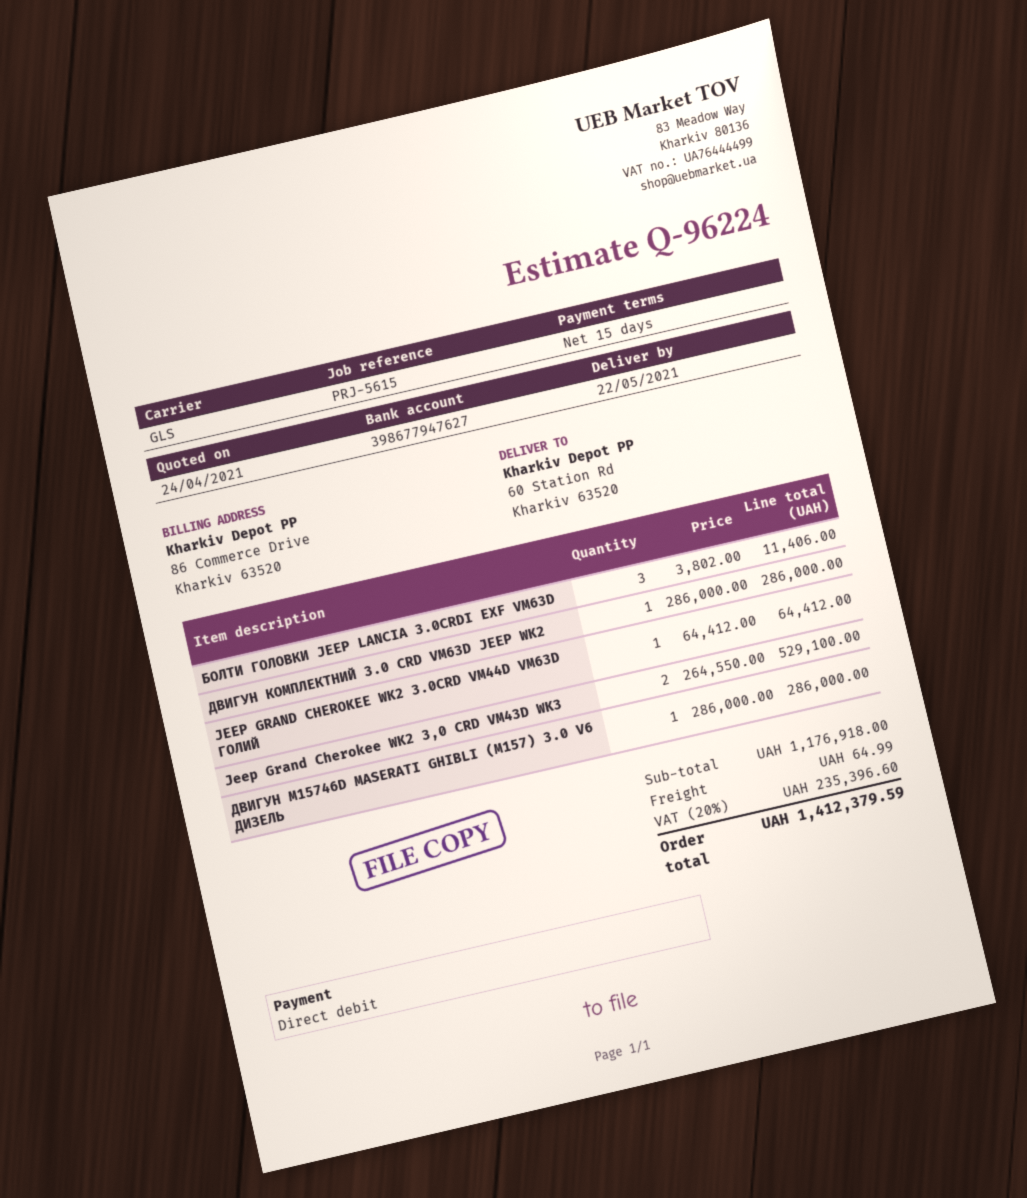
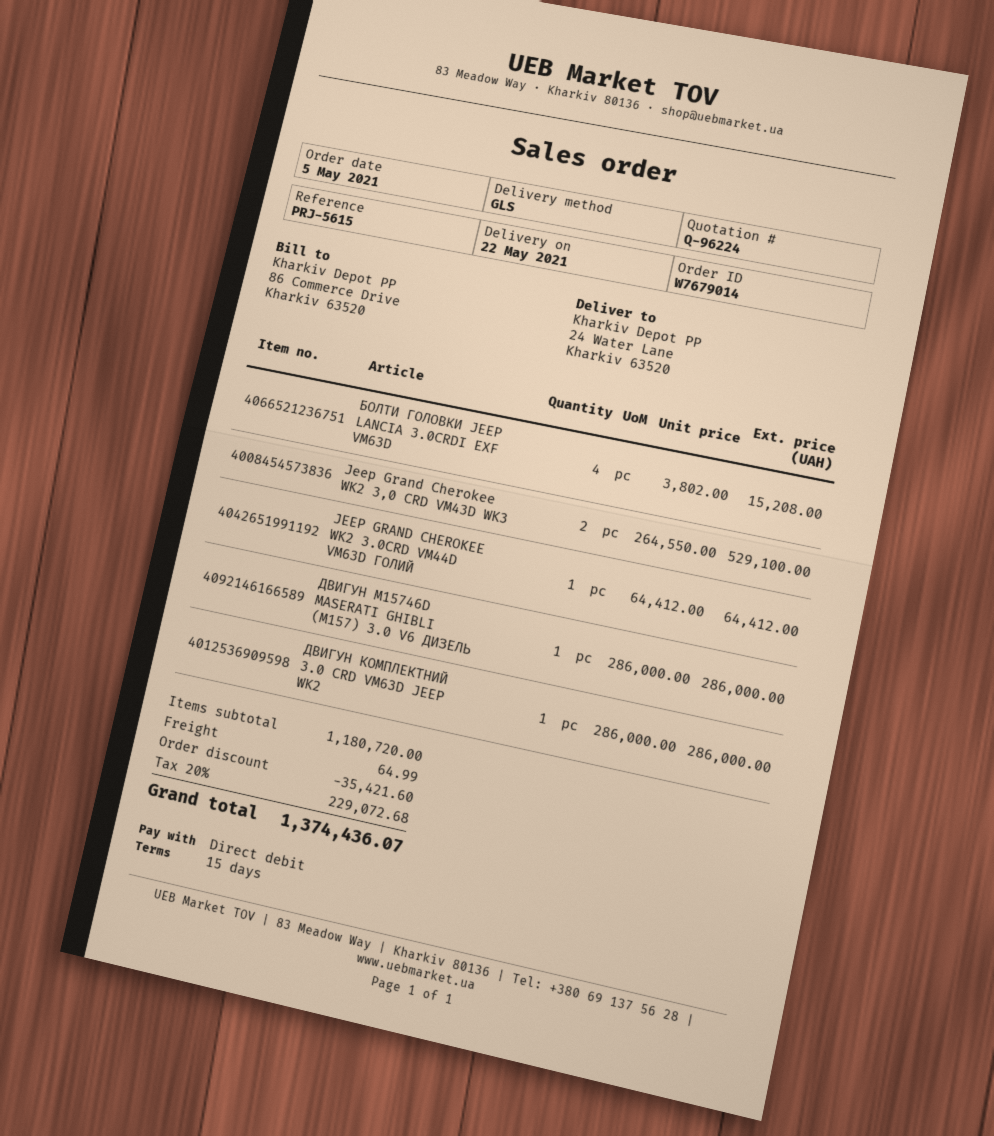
ship to: 60 Station Rd, Kharkiv 63520 -> 24 Water Lane, Kharkiv 63520
БОЛТИ ГОЛОВКИ JEEP LANCIA 3.0CRDI EXF VM63D: 3 x 3802.00 = 11406.00 -> 4 x 3802.00 = 15208.00
subtotal: 1176918.00 -> 1180720.00
discount: none -> 35421.60
tax: 20% = 235396.60 -> 20% = 229072.68
total: 1412379.59 -> 1374436.07

